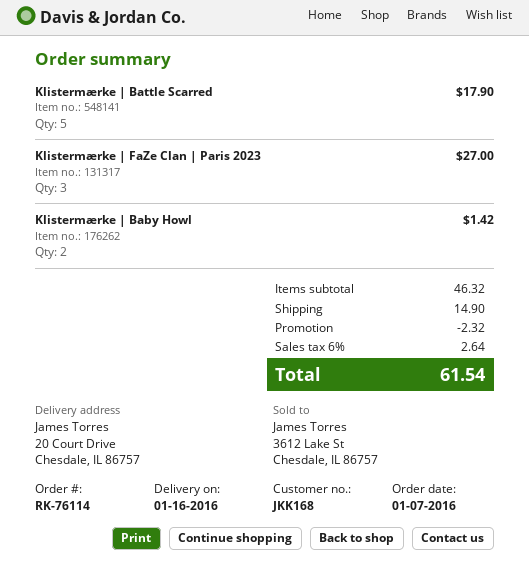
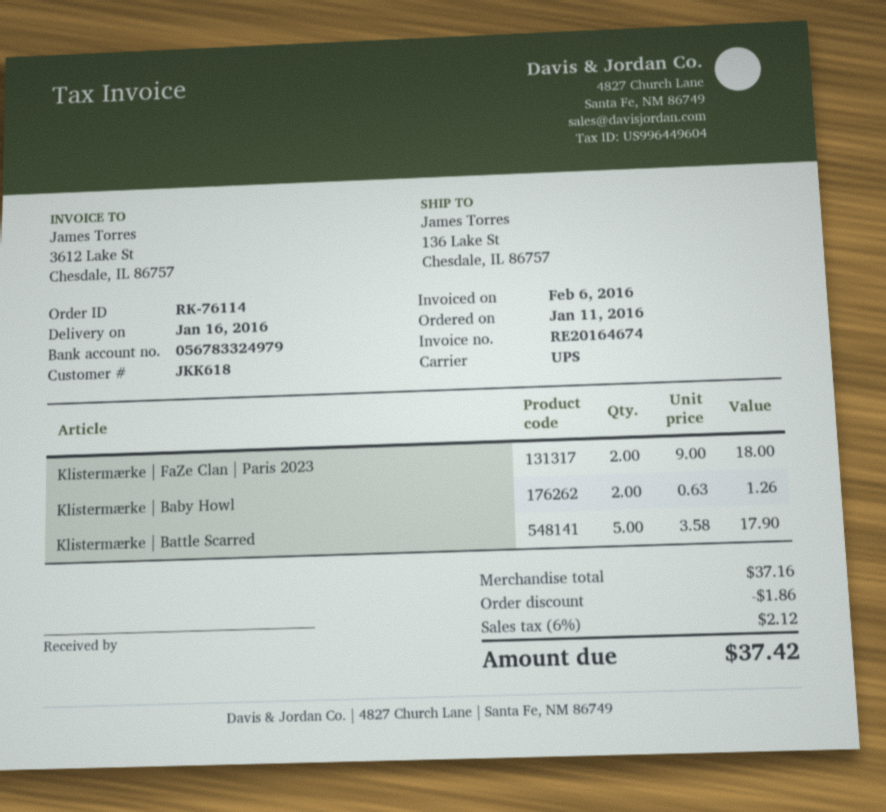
order date: 2016-01-07 -> 2016-01-11
customer number: JKK168 -> JKK618
ship to: 20 Court Drive, Chesdale, IL 86757 -> 136 Lake St, Chesdale, IL 86757
Klistermærke | FaZe Clan | Paris 2023: 3 for 27.00 -> 2 for 18.00
Klistermærke | Baby Howl: 2 for 1.42 -> 2 for 1.26
subtotal: 46.32 -> 37.16
discount: 2.32 -> 1.86
shipping: 14.90 -> none
tax: 6% = 2.64 -> 6% = 2.12
total: 61.54 -> 37.42

